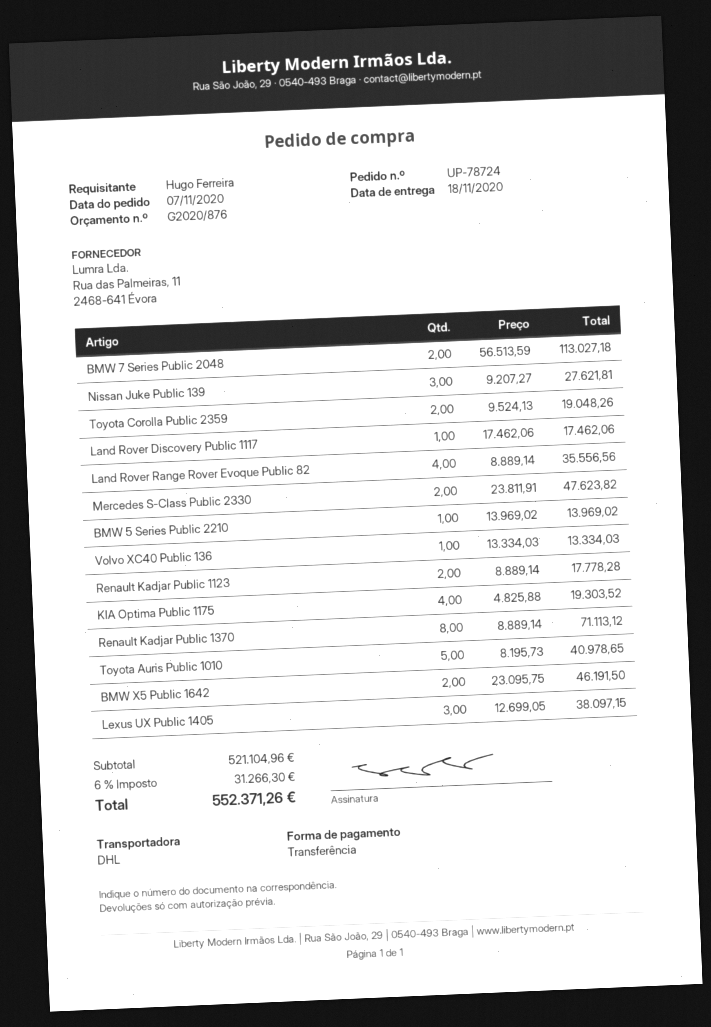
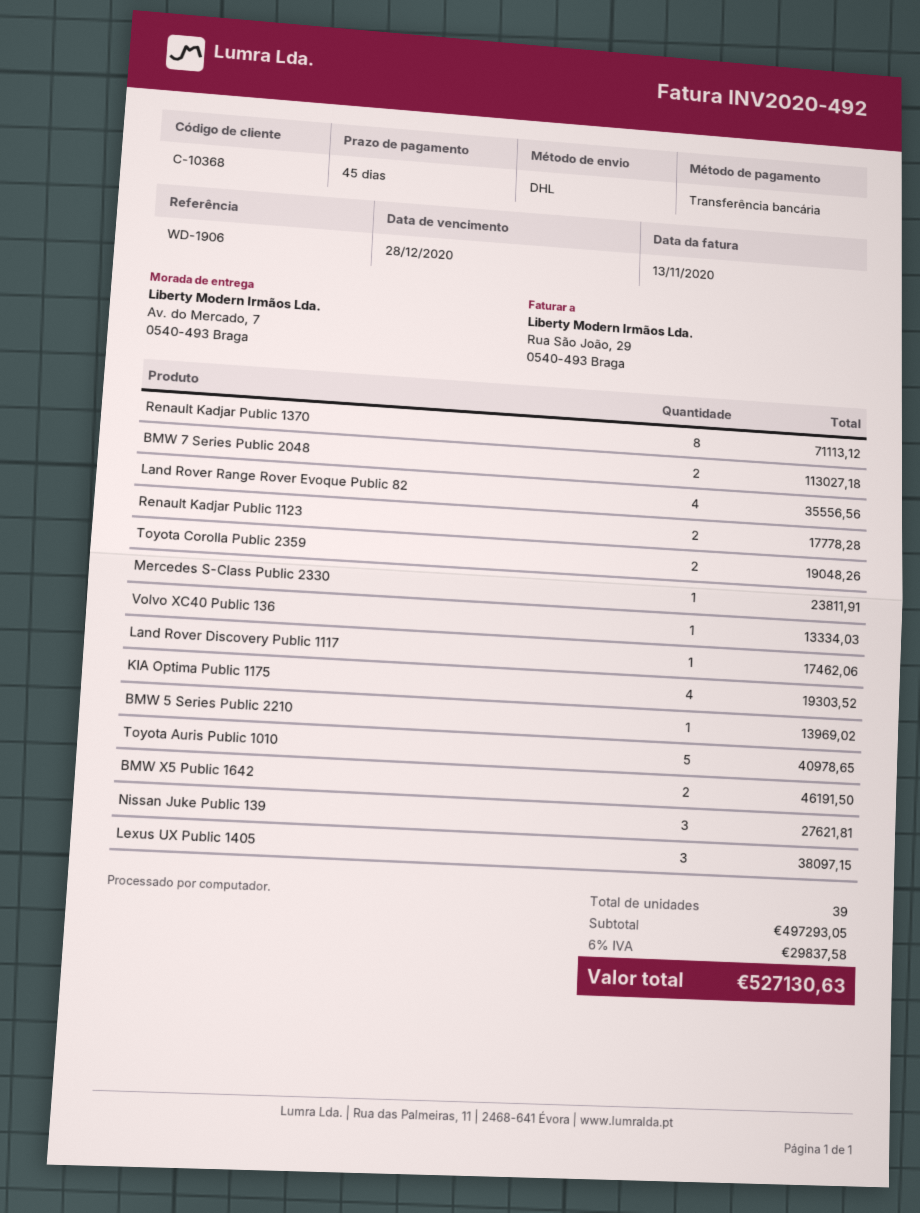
Mercedes S-Class Public 2330: 2 for 47623.82 -> 1 for 23811.91
subtotal: 521104.96 -> 497293.05
tax: 6% = 31266.30 -> 6% = 29837.58
total: 552371.26 -> 527130.63

